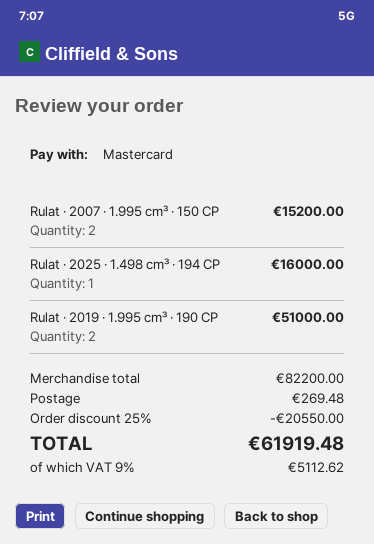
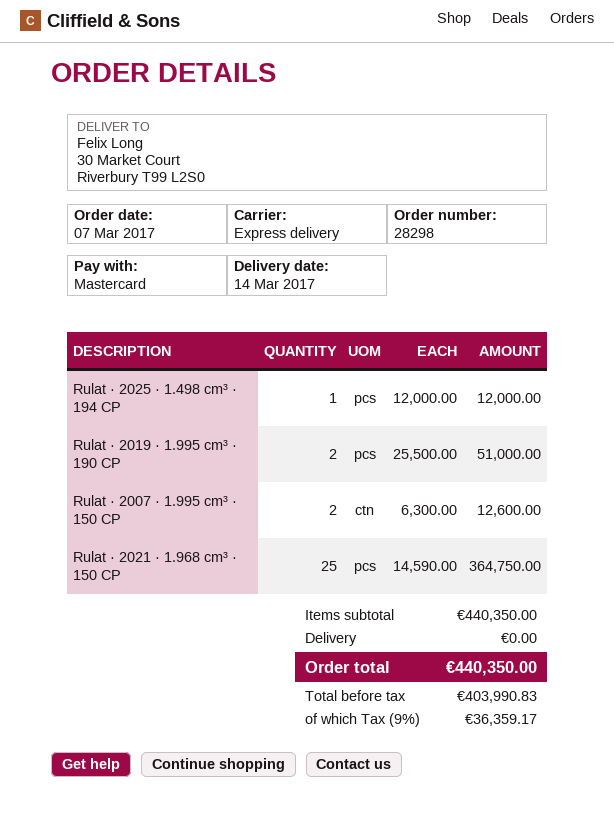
Rulat · 2007 · 1.995 cm³ · 150 CP: 2 for 15200.00 -> 2 for 12600.00
Rulat · 2025 · 1.498 cm³ · 194 CP: 1 for 16000.00 -> 1 for 12000.00
Rulat · 2021 · 1.968 cm³ · 150 CP: none -> 25 for 364750.00
subtotal: 82200.00 -> 440350.00
discount: 25% = 20550.00 -> none
shipping: 269.48 -> 0.00
tax: 9% = 5112.62 -> 9% = 36359.17
total: 61919.48 -> 440350.00

